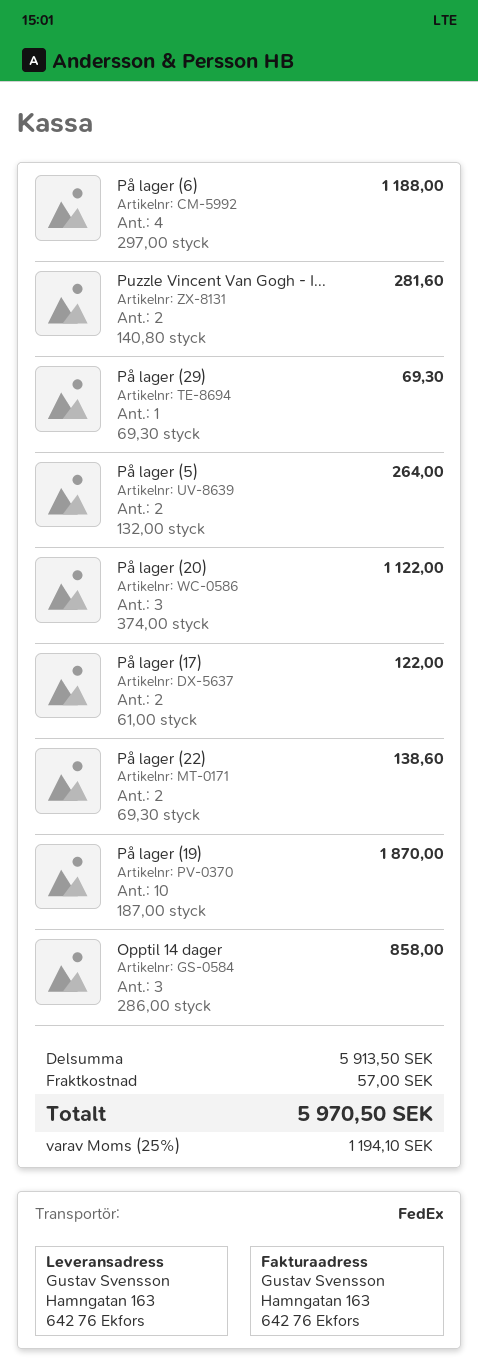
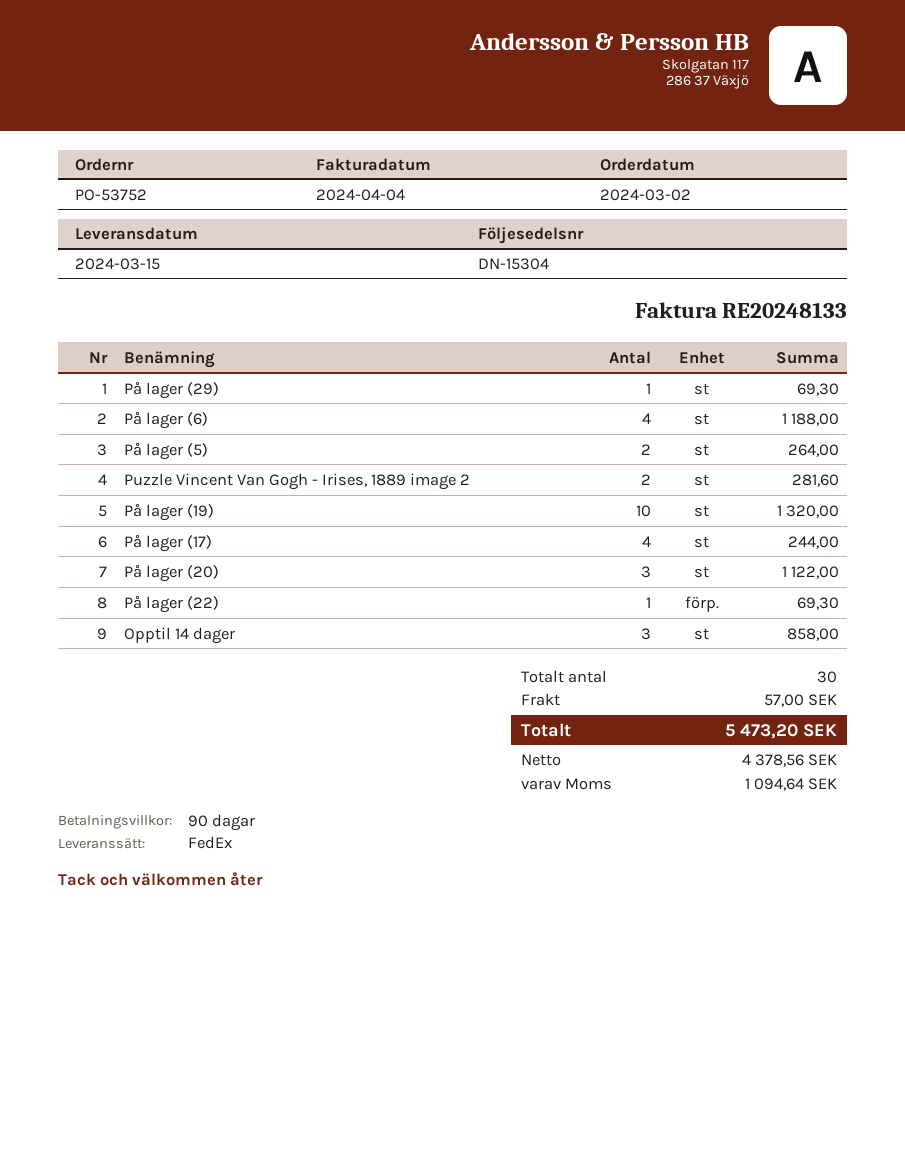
På lager (17): 2 for 122.00 -> 4 for 244.00
På lager (22): 2 for 138.60 -> 1 for 69.30
På lager (19): 10 for 1870.00 -> 10 for 1320.00
tax: 1194.10 -> 1094.64
total: 5970.50 -> 5473.20

